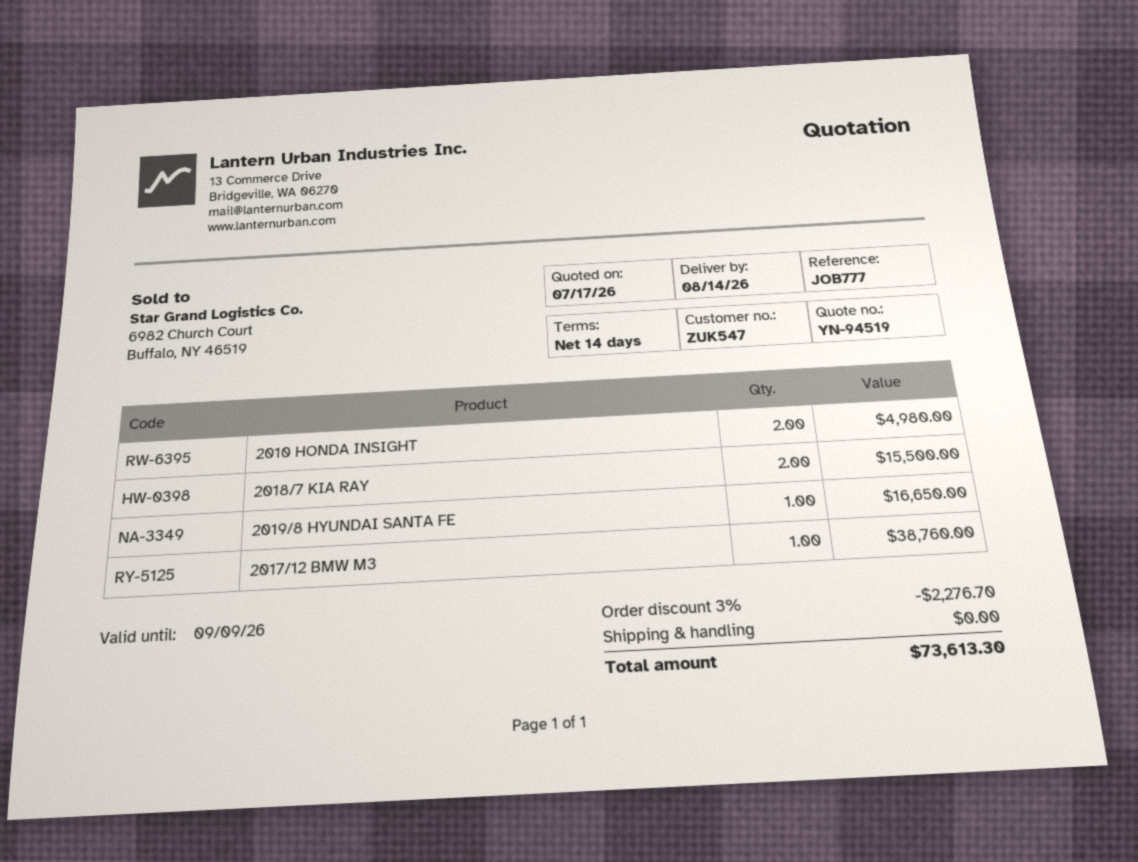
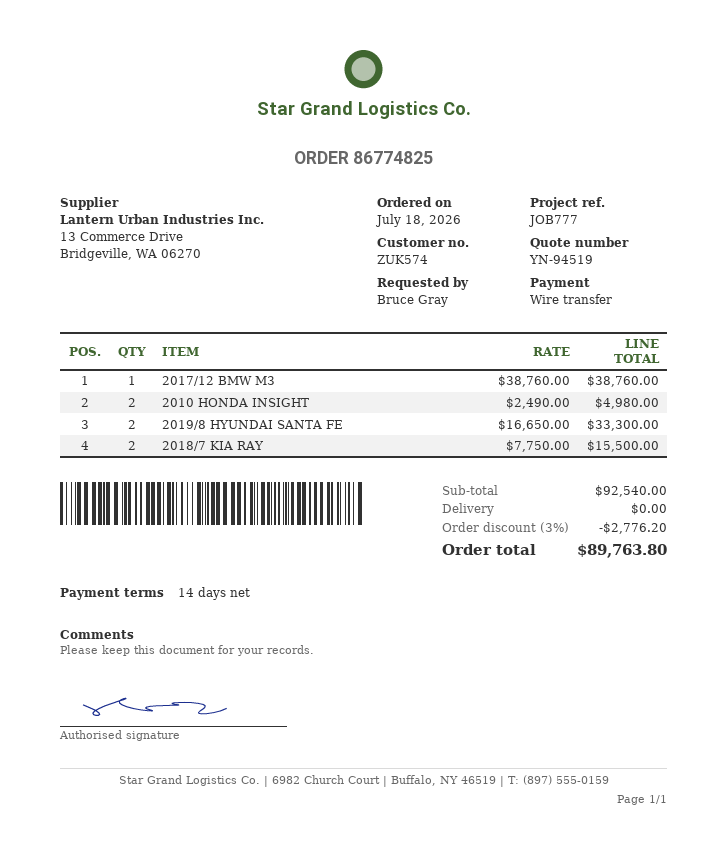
customer number: ZUK547 -> ZUK574
2019/8 HYUNDAI SANTA FE: 1 for 16650.00 -> 2 for 33300.00
discount: 3% = 2276.70 -> 3% = 2776.20
total: 73613.30 -> 89763.80

